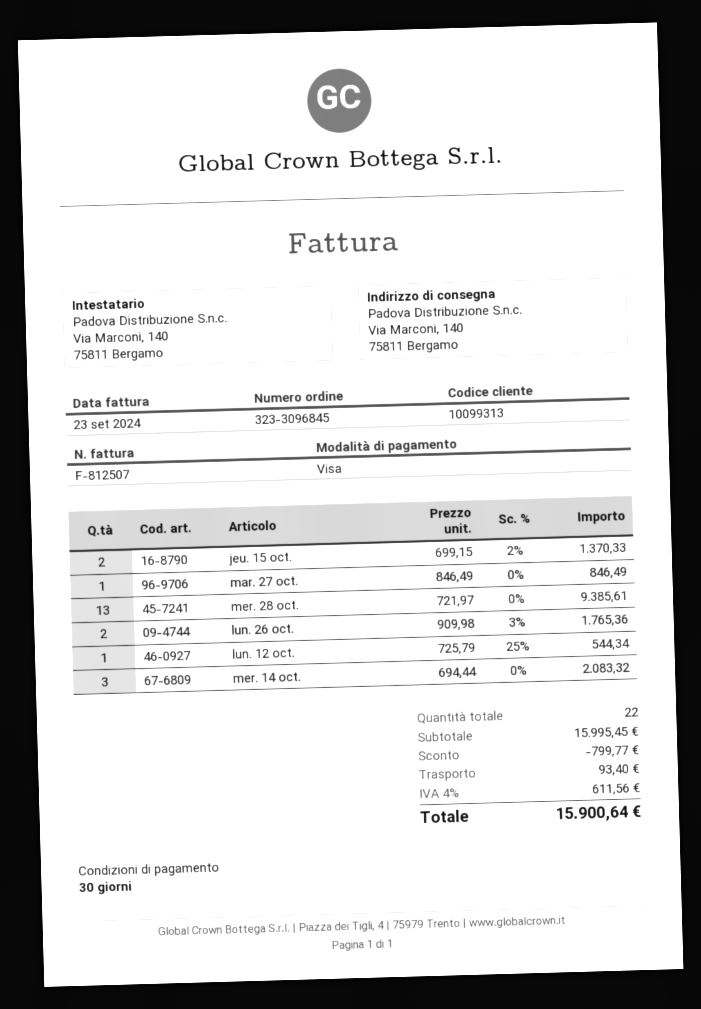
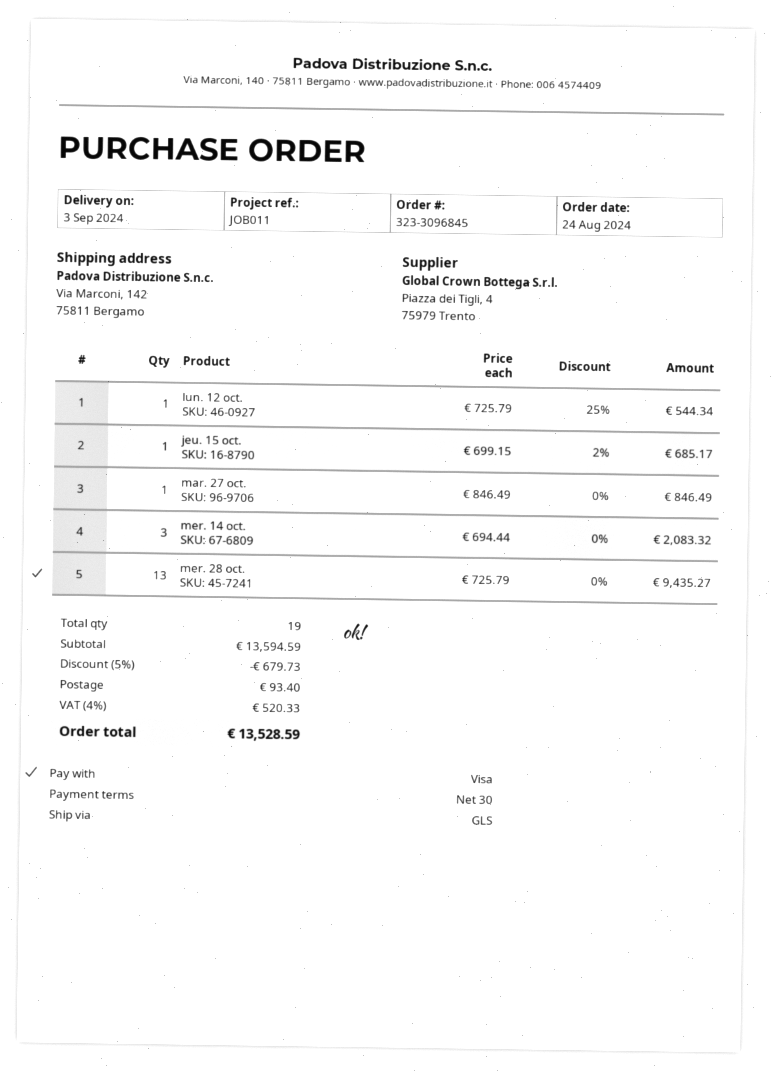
ship to: Via Marconi, 140, 75811 Bergamo -> Via Marconi, 142, 75811 Bergamo
jeu. 15 oct.: 2 x 699.15 - 2% = 1370.33 -> 1 x 699.15 - 2% = 685.17
mer. 28 oct.: 13 x 721.97 = 9385.61 -> 13 x 725.79 = 9435.27
lun. 26 oct.: 2 x 909.98 - 3% = 1765.36 -> none
total quantity: 22 -> 19
subtotal: 15995.45 -> 13594.59
discount: 799.77 -> 679.73
tax: 4% = 611.56 -> 4% = 520.33
total: 15900.64 -> 13528.59

